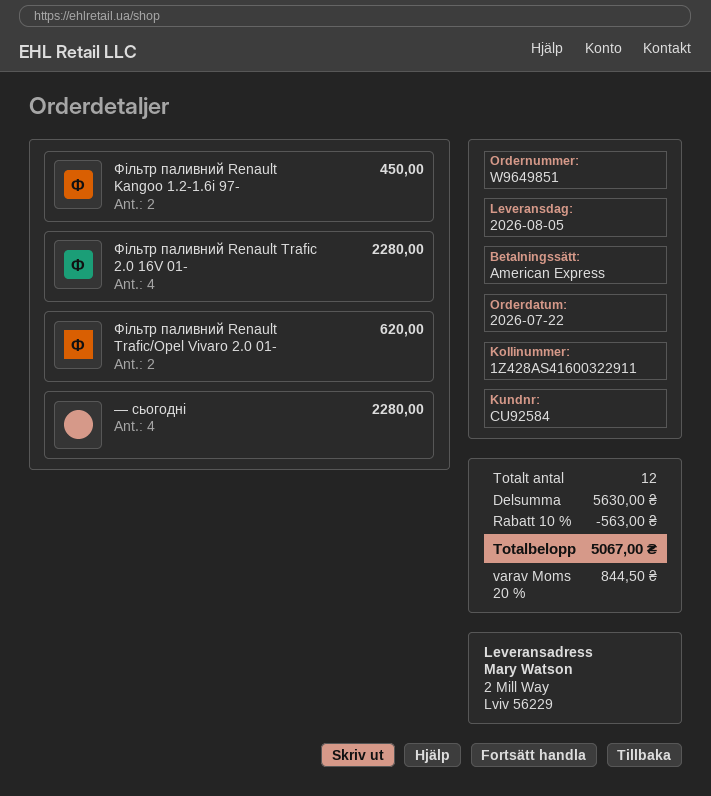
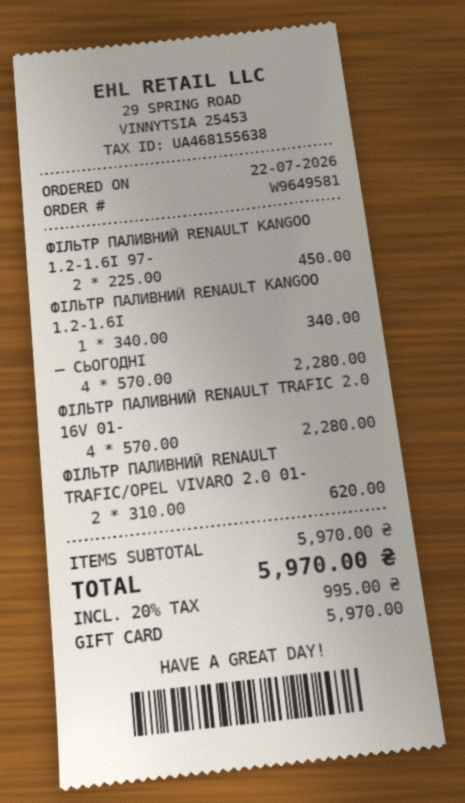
order number: W9649851 -> W9649581
payment method: American Express -> gift card
ФІЛЬТР ПАЛИВНИЙ RENAULT KANGOO 1.2-1.6I: none -> 1 for 340.00
subtotal: 5630.00 -> 5970.00
discount: 10% = 563.00 -> none
tax: 20% = 844.50 -> 20% = 995.00
total: 5067.00 -> 5970.00

